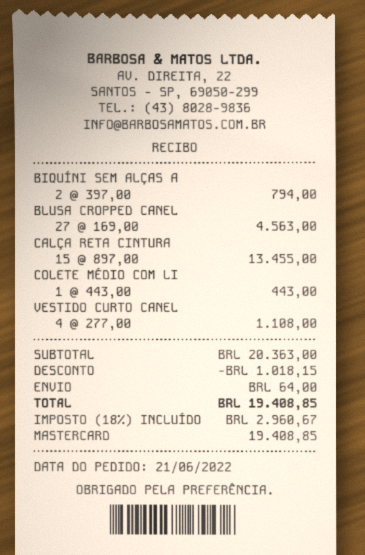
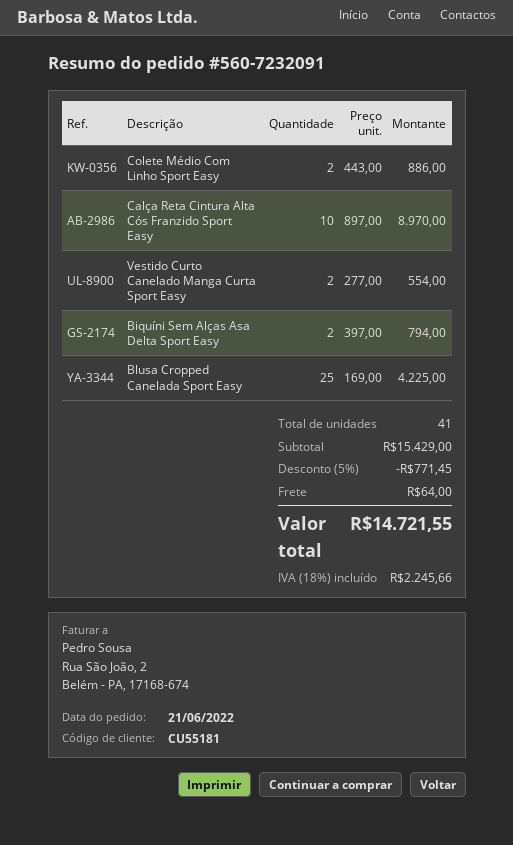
BLUSA CROPPED CANEL: 27 x 169.00 = 4563.00 -> 25 x 169.00 = 4225.00
CALÇA RETA CINTURA: 15 x 897.00 = 13455.00 -> 10 x 897.00 = 8970.00
COLETE MÉDIO COM LI: 1 x 443.00 = 443.00 -> 2 x 443.00 = 886.00
VESTIDO CURTO CANEL: 4 x 277.00 = 1108.00 -> 2 x 277.00 = 554.00
subtotal: 20363.00 -> 15429.00
discount: 1018.15 -> 771.45
tax: 18% = 2960.67 -> 18% = 2245.66
total: 19408.85 -> 14721.55

